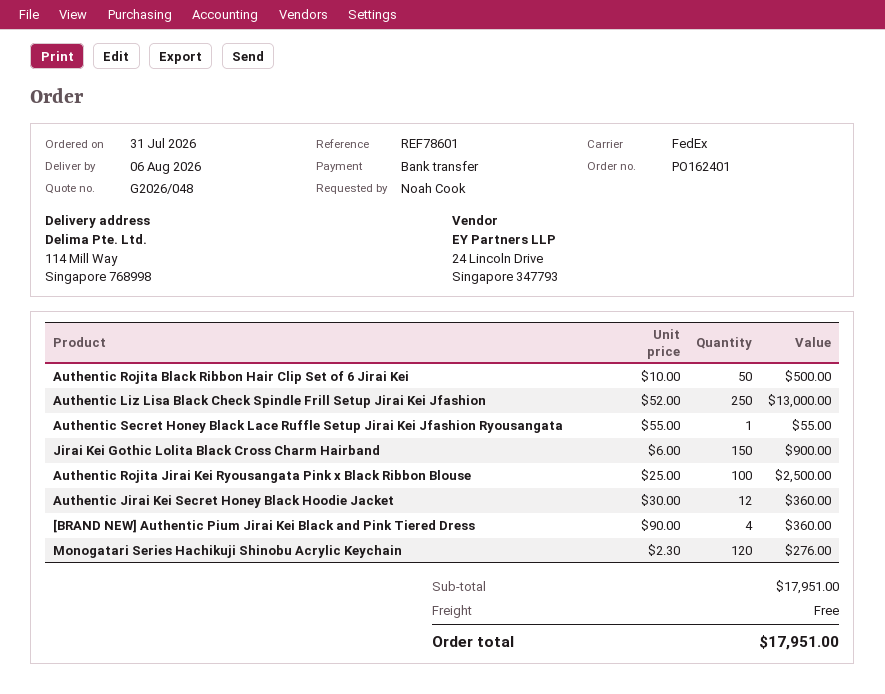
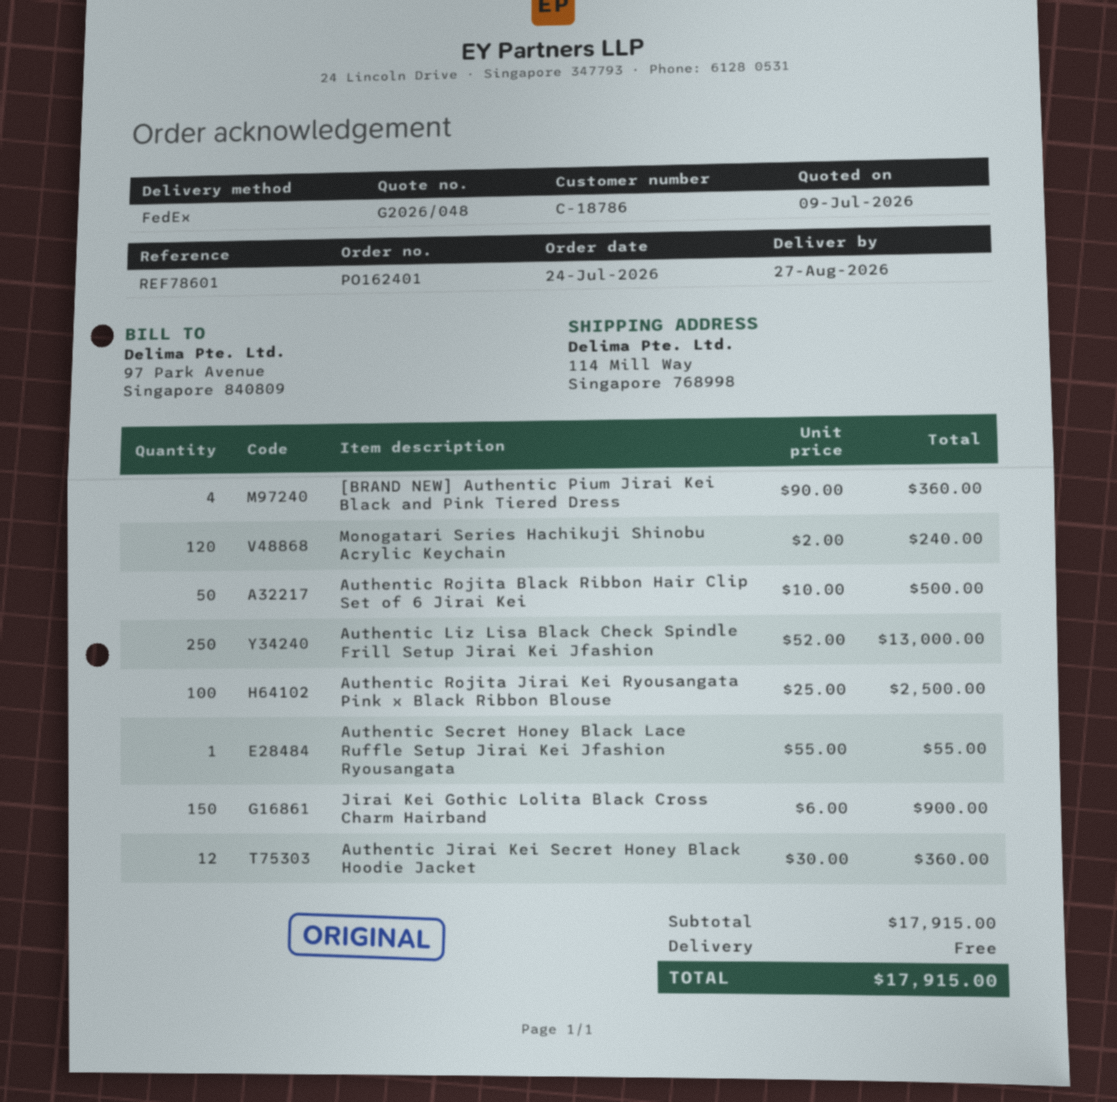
order date: 2026-07-31 -> 2026-07-24
delivery date: 2026-08-06 -> 2026-08-27
Monogatari Series Hachikuji Shinobu Acrylic Keychain: 120 x 2.30 = 276.00 -> 120 x 2.00 = 240.00
subtotal: 17951.00 -> 17915.00
total: 17951.00 -> 17915.00

